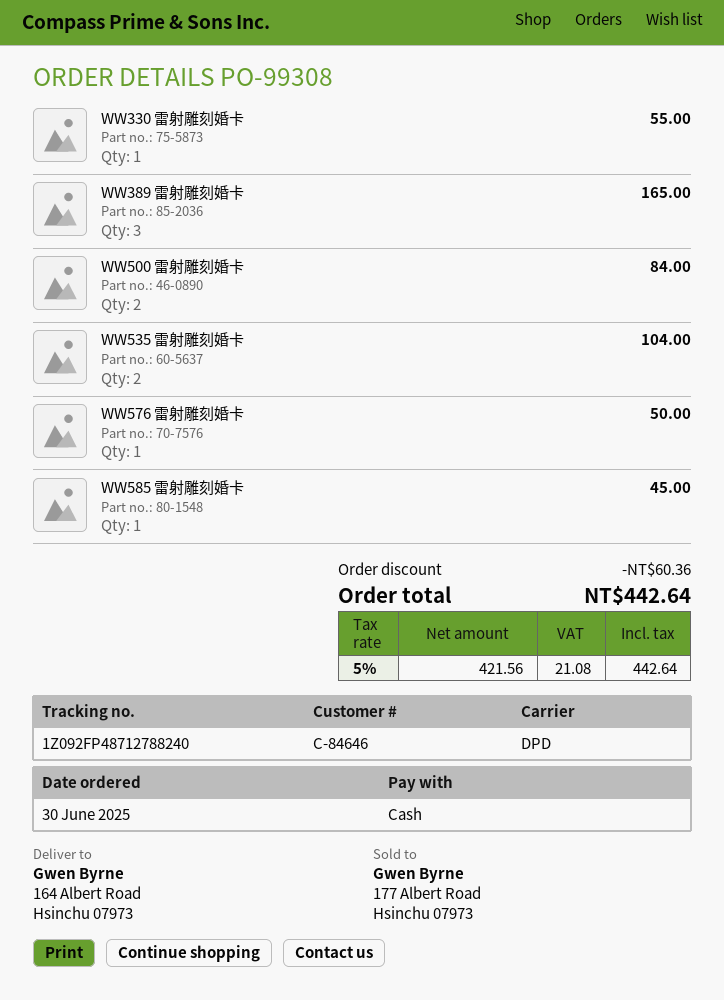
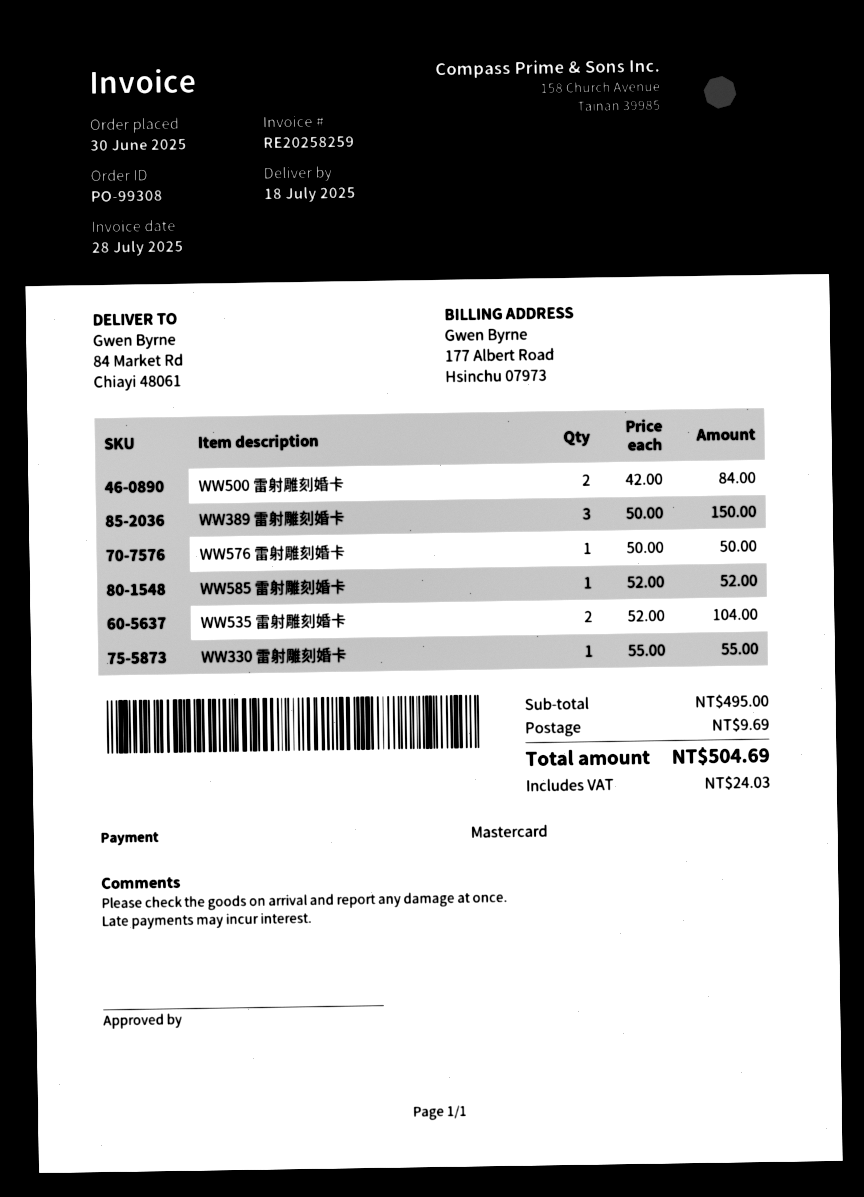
payment method: cash -> Mastercard
ship to: 164 Albert Road, Hsinchu 07973 -> 84 Market Rd, Chiayi 48061
WW389 雷射雕刻婚卡: 3 for 165.00 -> 3 for 150.00
WW585 雷射雕刻婚卡: 1 for 45.00 -> 1 for 52.00
discount: 60.36 -> none
shipping: none -> 9.69
tax: 21.08 -> 24.03
total: 442.64 -> 504.69

